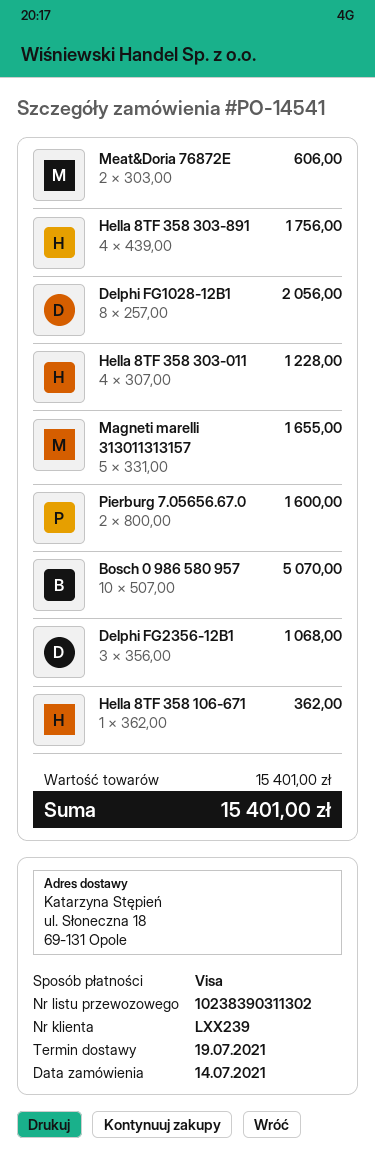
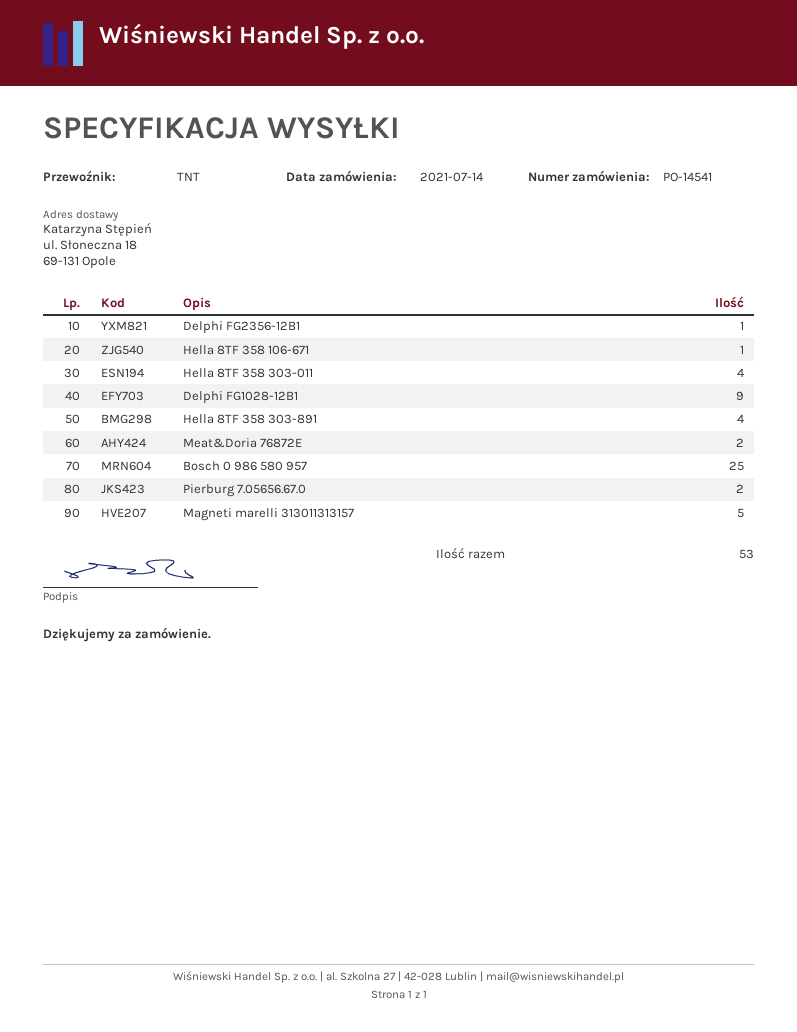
Delphi FG1028-12B1: 8 -> 9
Bosch 0 986 580 957: 10 -> 25
Delphi FG2356-12B1: 3 -> 1

